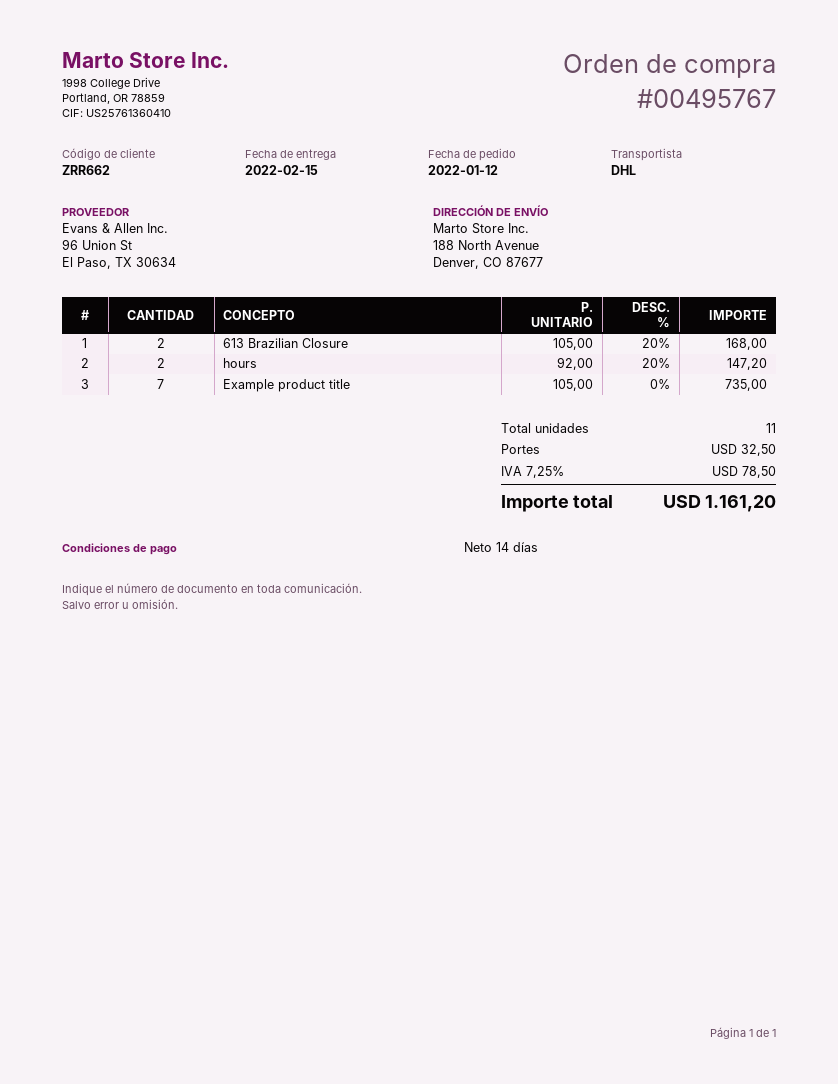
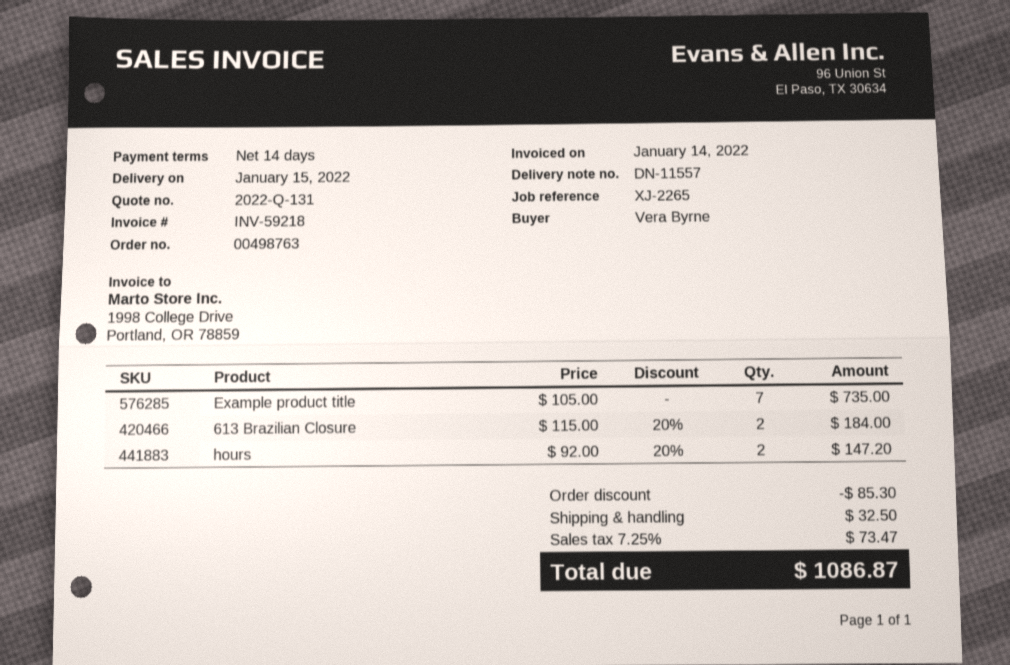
order number: 00495767 -> 00498763
delivery date: 2022-02-15 -> 2022-01-15
613 Brazilian Closure: 2 x 105.00 - 20% = 168.00 -> 2 x 115.00 - 20% = 184.00
discount: none -> 85.30
tax: 7.25% = 78.50 -> 7.25% = 73.47
total: 1161.20 -> 1086.87

